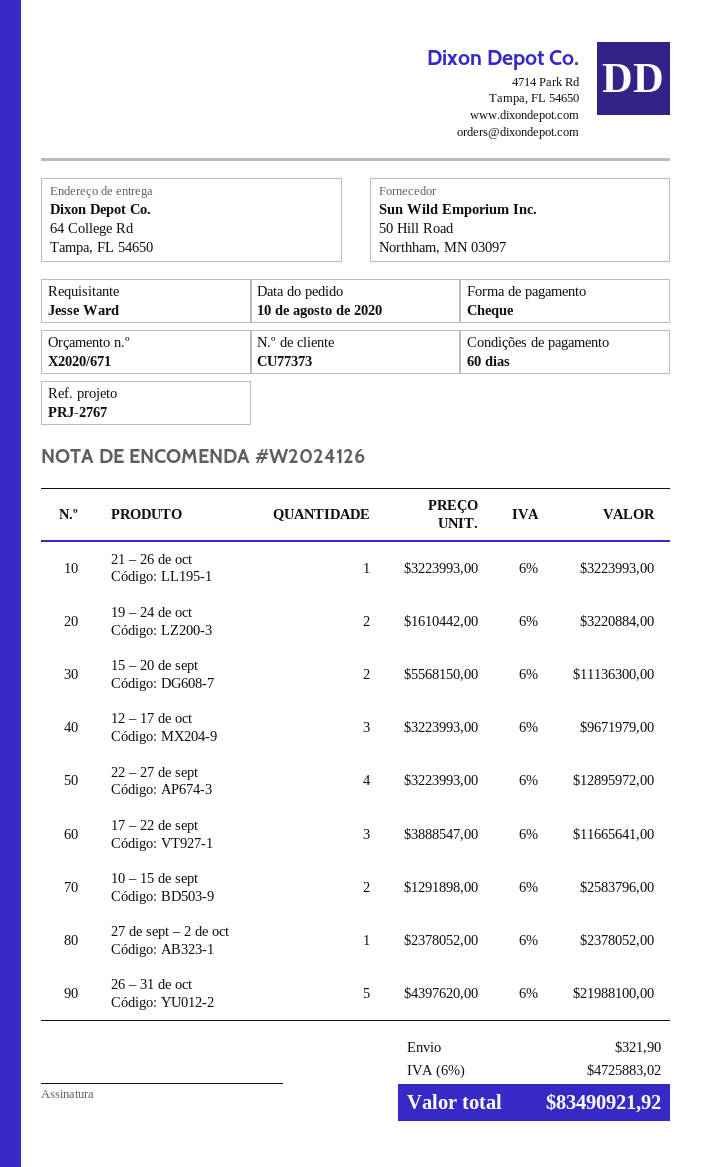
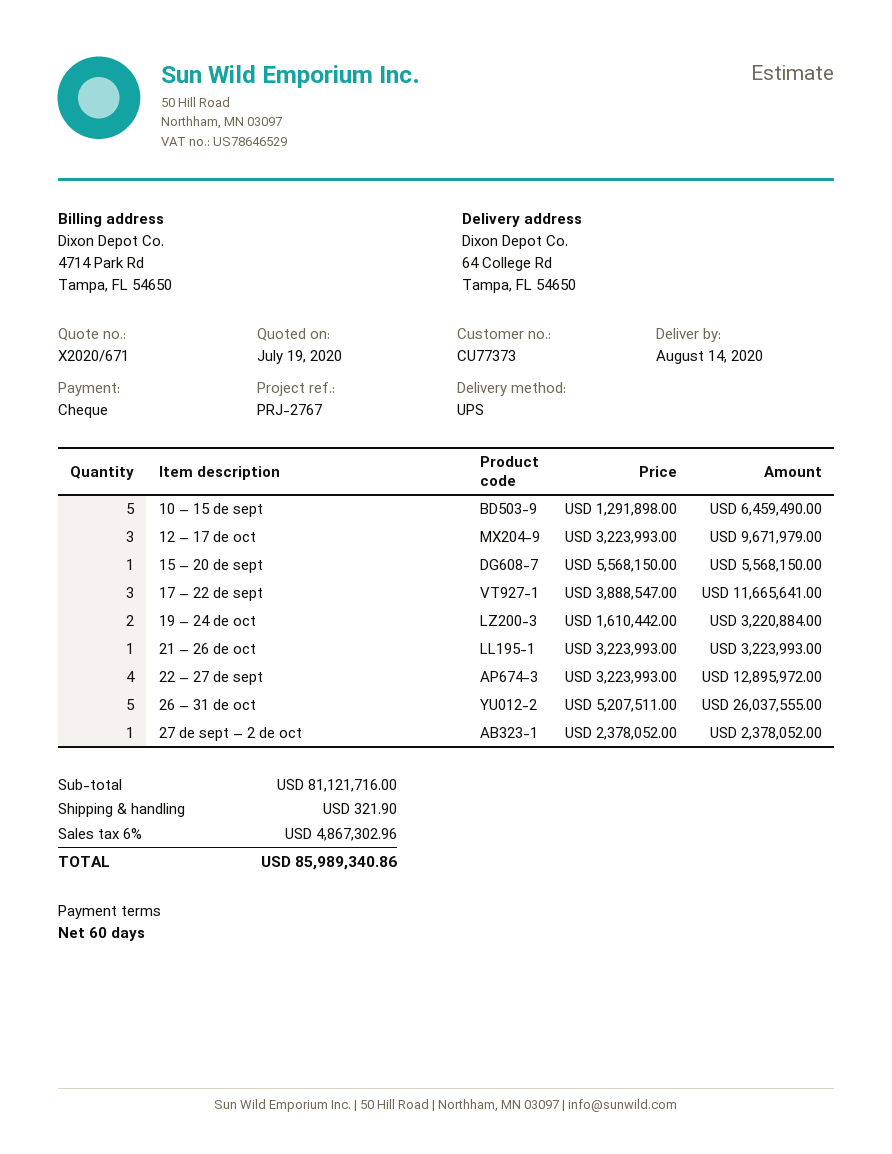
15 – 20 de sept: 2 x 5568150.00 = 11136300.00 -> 1 x 5568150.00 = 5568150.00
10 – 15 de sept: 2 x 1291898.00 = 2583796.00 -> 5 x 1291898.00 = 6459490.00
26 – 31 de oct: 5 x 4397620.00 = 21988100.00 -> 5 x 5207511.00 = 26037555.00
tax: 6% = 4725883.02 -> 6% = 4867302.96
total: 83490921.92 -> 85989340.86

